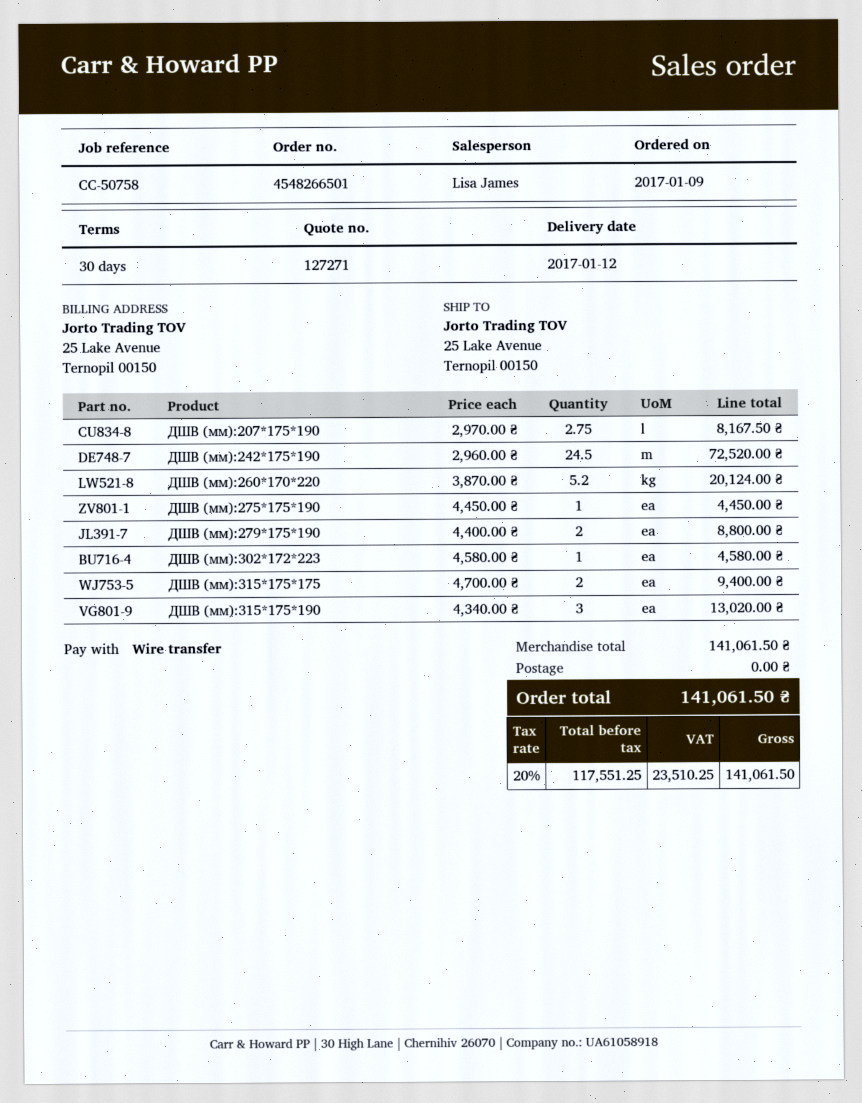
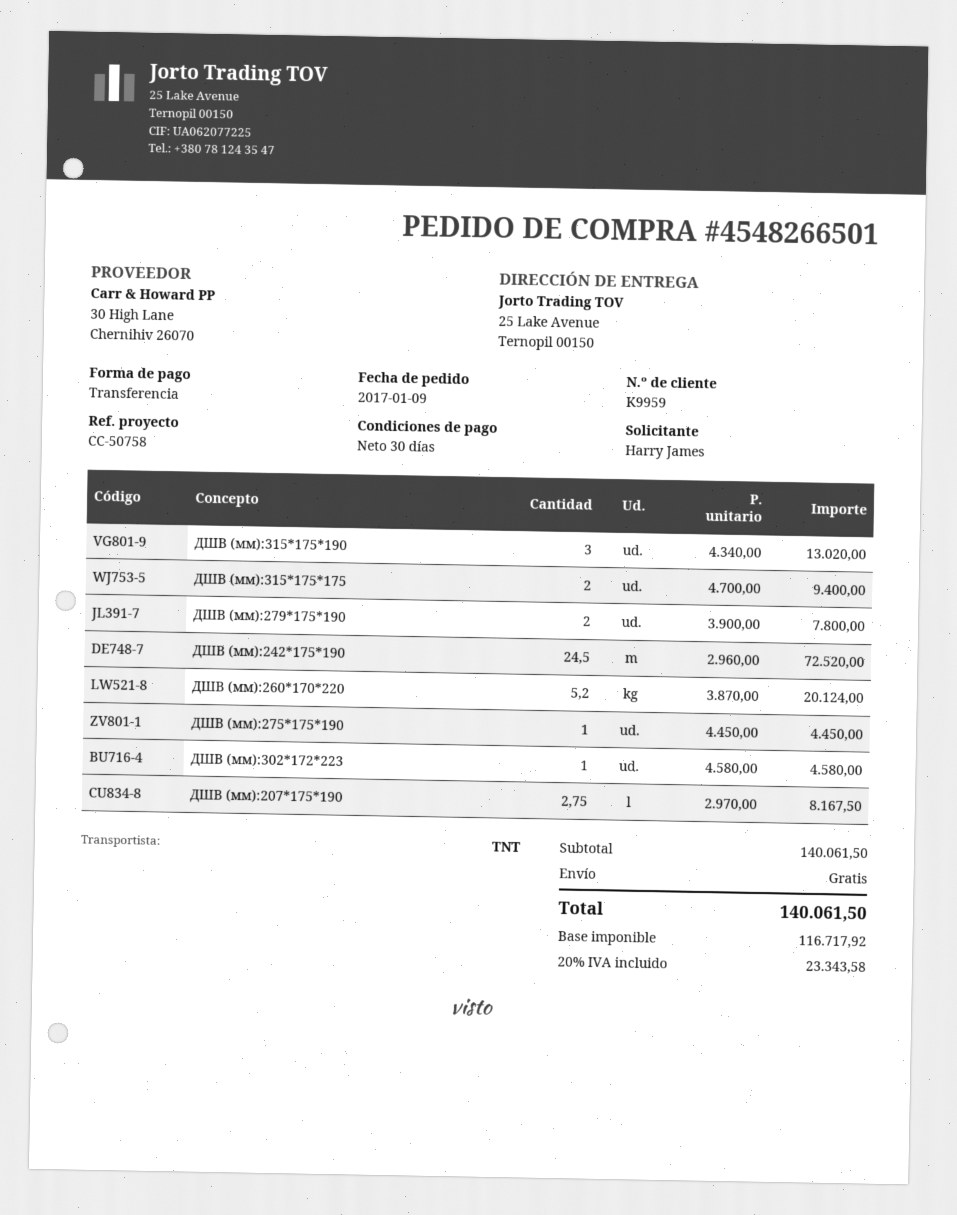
ДШВ (мм):279*175*190: 2 x 4400.00 = 8800.00 -> 2 x 3900.00 = 7800.00
subtotal: 141061.50 -> 140061.50
net: 117551.25 -> 116717.92
tax: 20% = 23510.25 -> 20% = 23343.58
total: 141061.50 -> 140061.50

